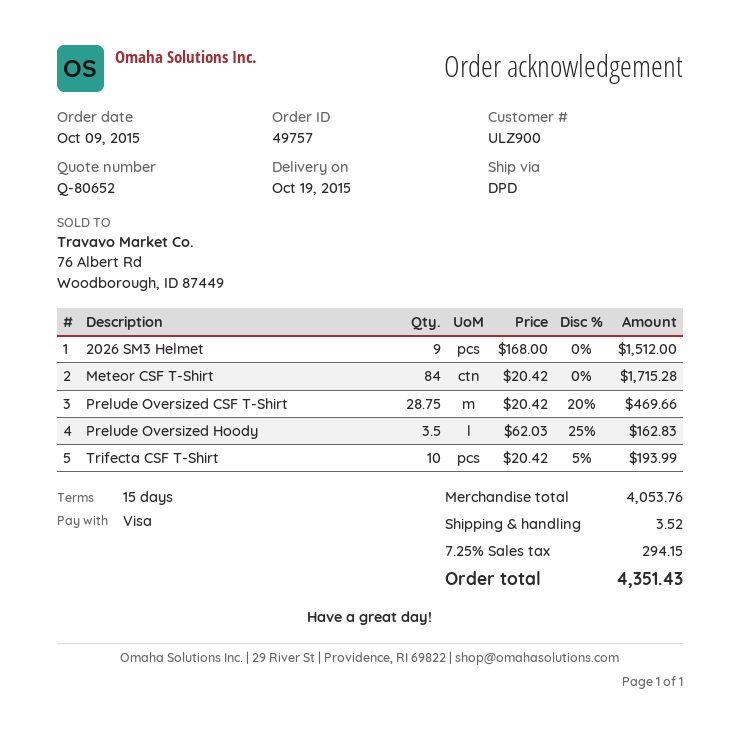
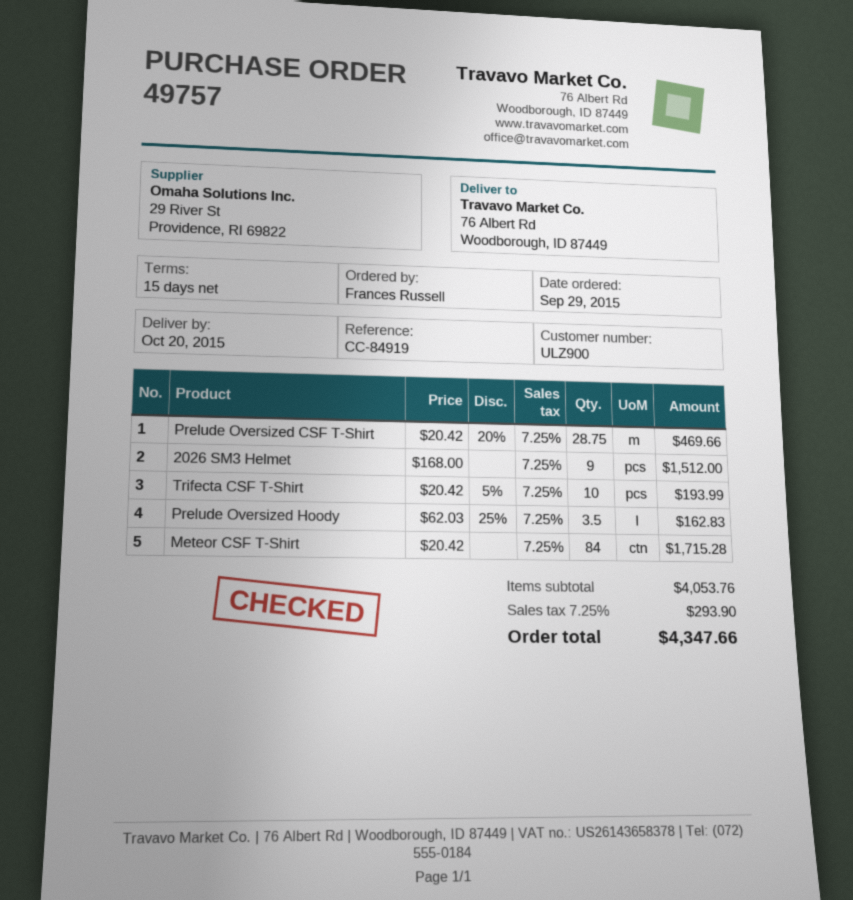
order date: 2015-10-09 -> 2015-09-29
delivery date: 2015-10-19 -> 2015-10-20
shipping: 3.52 -> none
tax: 7.25% = 294.15 -> 7.25% = 293.90
total: 4351.43 -> 4347.66

